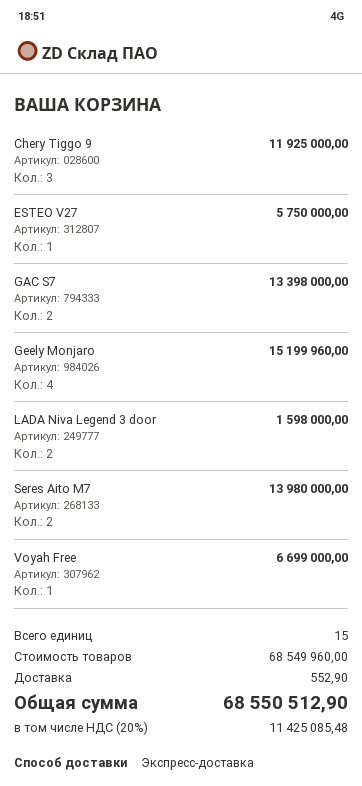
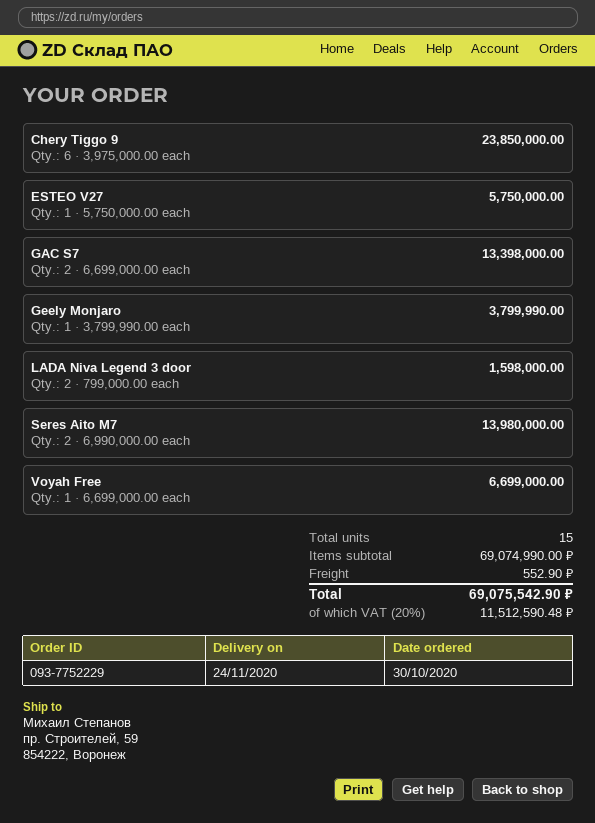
Chery Tiggo 9: 3 for 11925000.00 -> 6 for 23850000.00
Geely Monjaro: 4 for 15199960.00 -> 1 for 3799990.00
subtotal: 68549960.00 -> 69074990.00
tax: 20% = 11425085.48 -> 20% = 11512590.48
total: 68550512.90 -> 69075542.90

